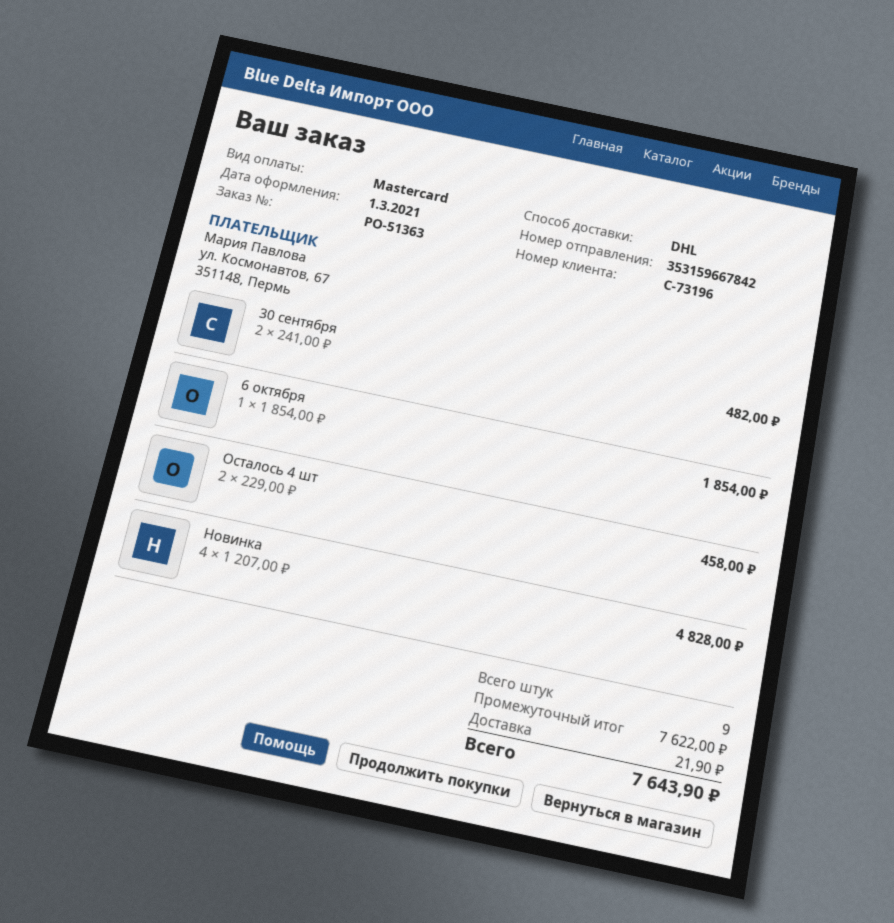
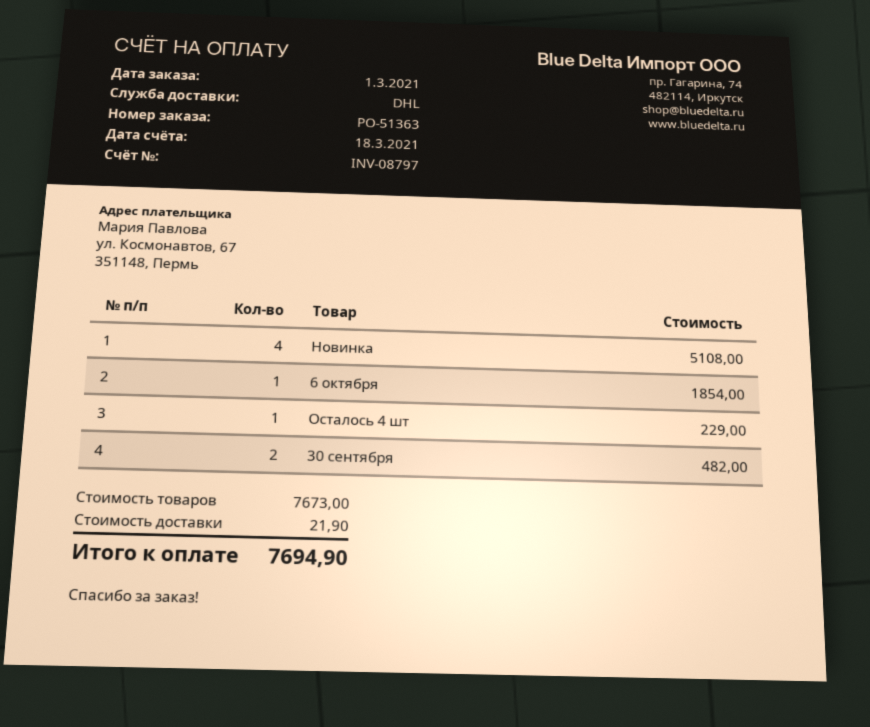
Осталось 4 шт: 2 for 458.00 -> 1 for 229.00
Новинка: 4 for 4828.00 -> 4 for 5108.00
subtotal: 7622.00 -> 7673.00
total: 7643.90 -> 7694.90

